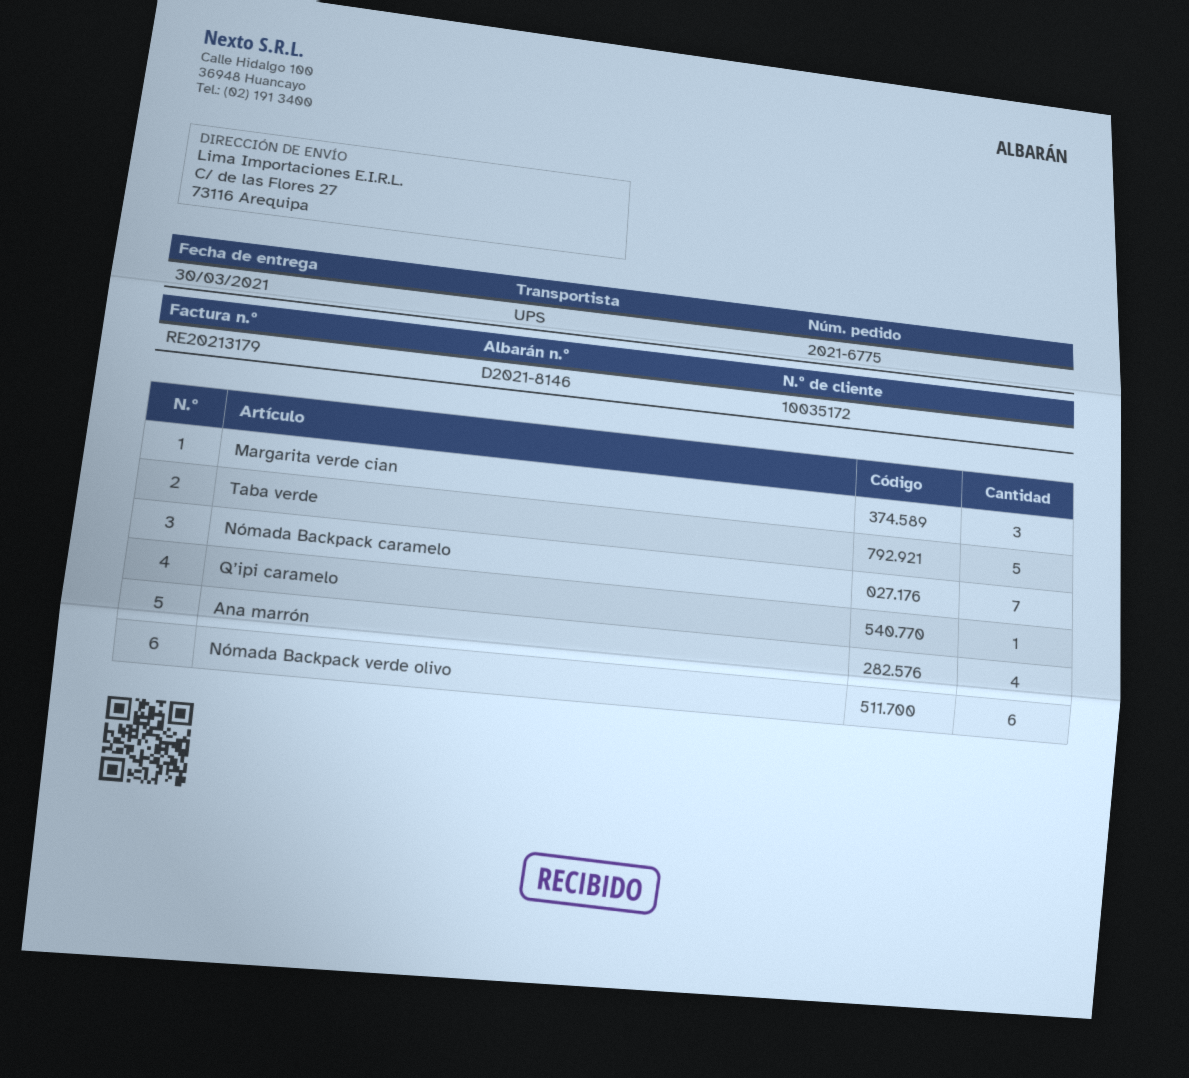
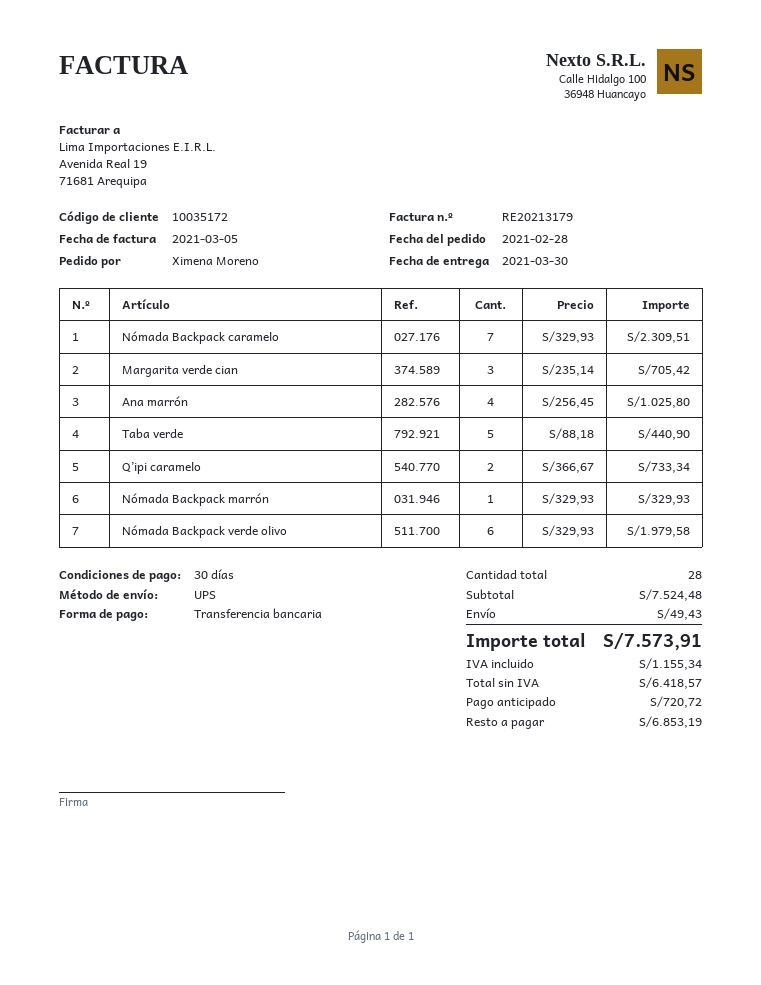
Q’ipi caramelo: 1 -> 2
Nómada Backpack marrón: none -> 1

